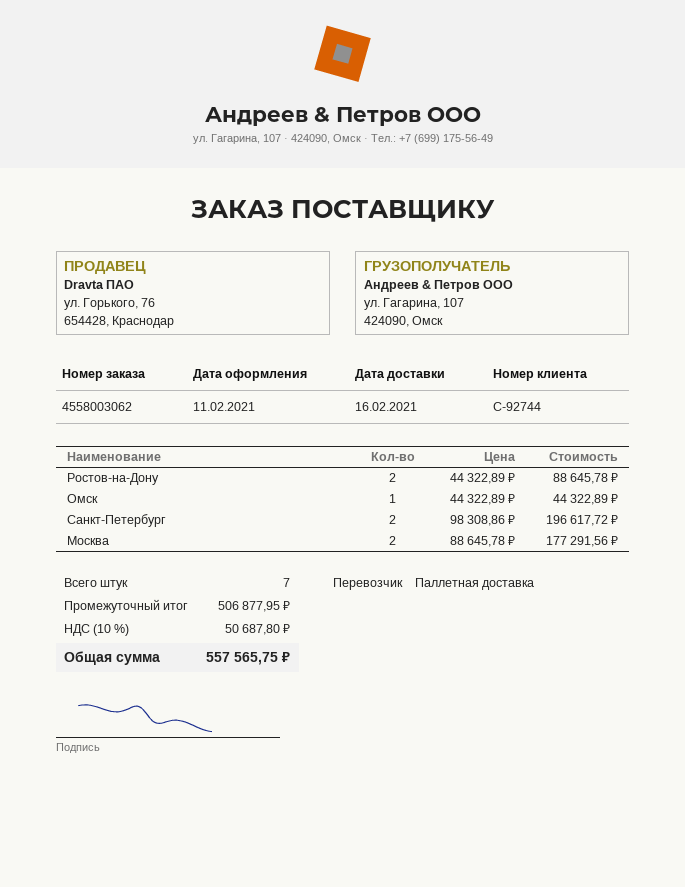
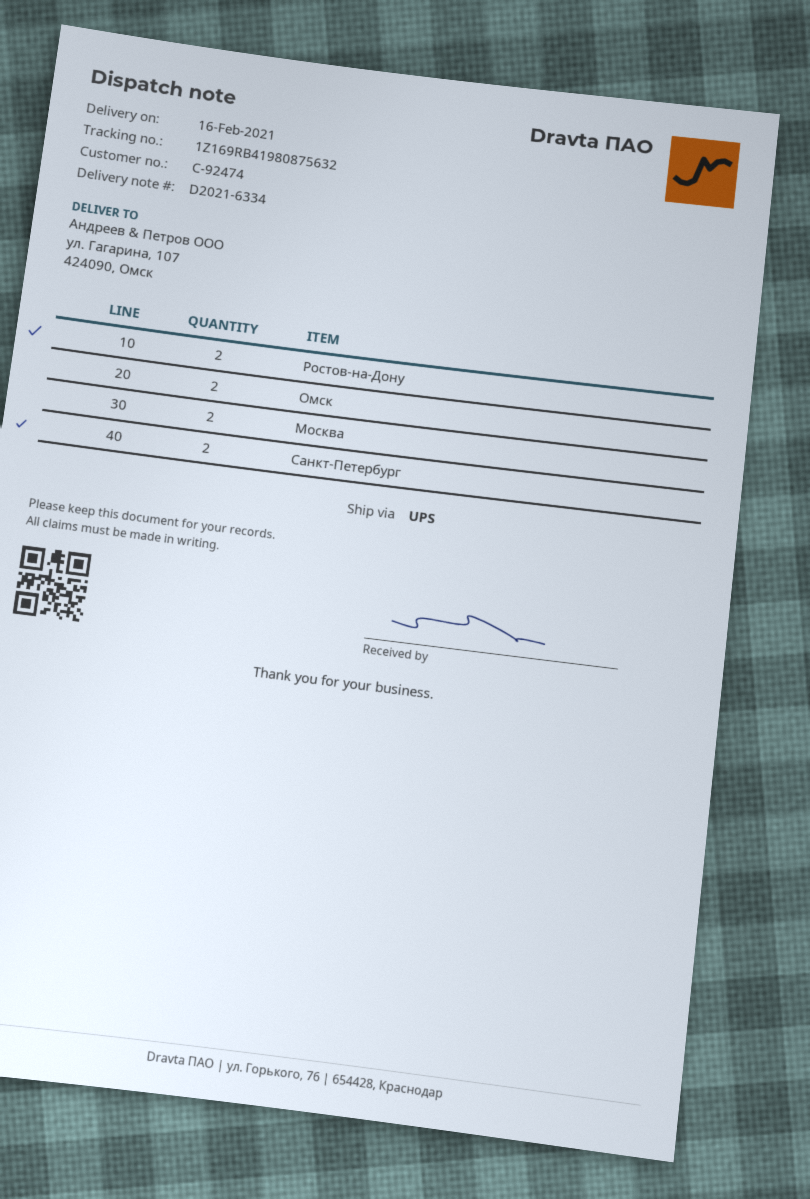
customer number: C-92744 -> C-92474
shipping method: pallet freight -> UPS
Омск: 1 -> 2

